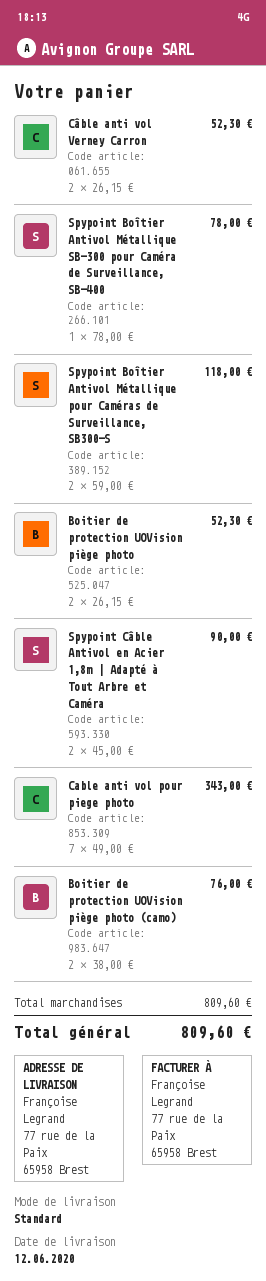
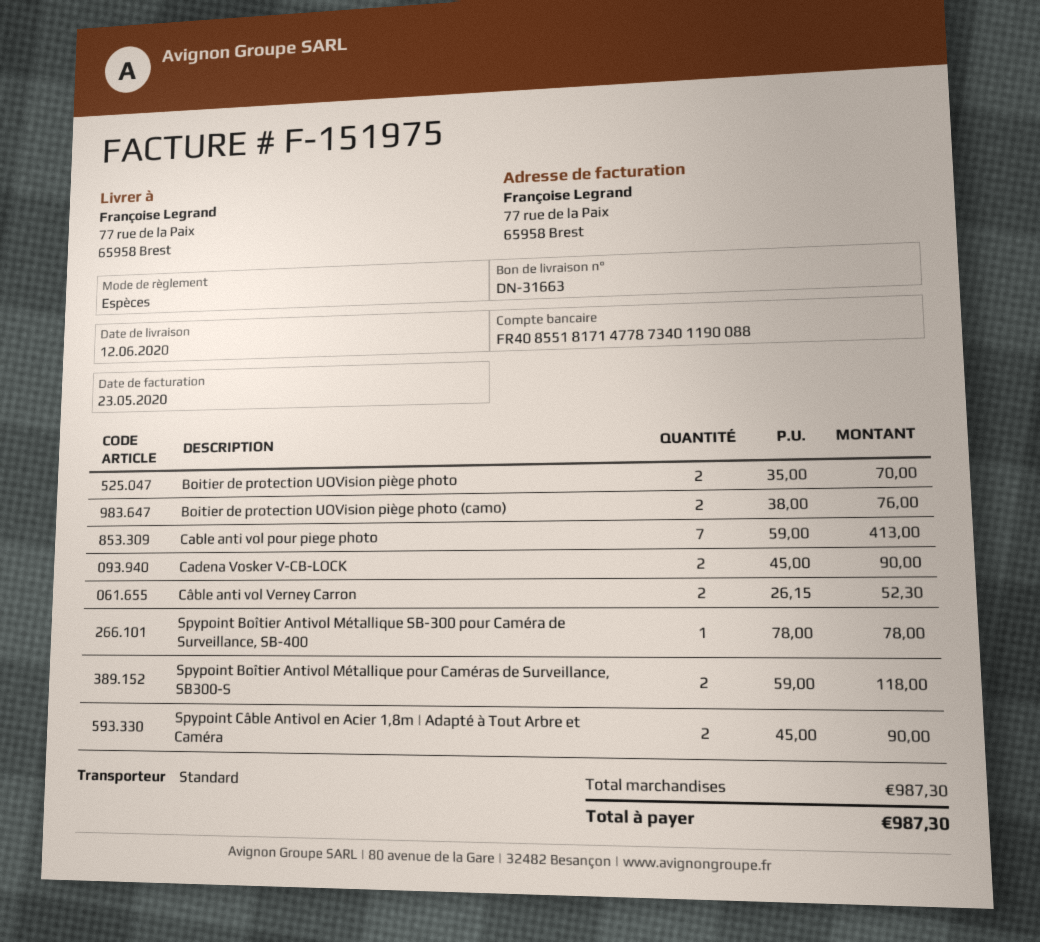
Boitier de protection UOVision piège photo: 2 x 26.15 = 52.30 -> 2 x 35.00 = 70.00
Cable anti vol pour piege photo: 7 x 49.00 = 343.00 -> 7 x 59.00 = 413.00
Cadena Vosker V-CB-LOCK: none -> 2 x 45.00 = 90.00
subtotal: 809.60 -> 987.30
total: 809.60 -> 987.30

